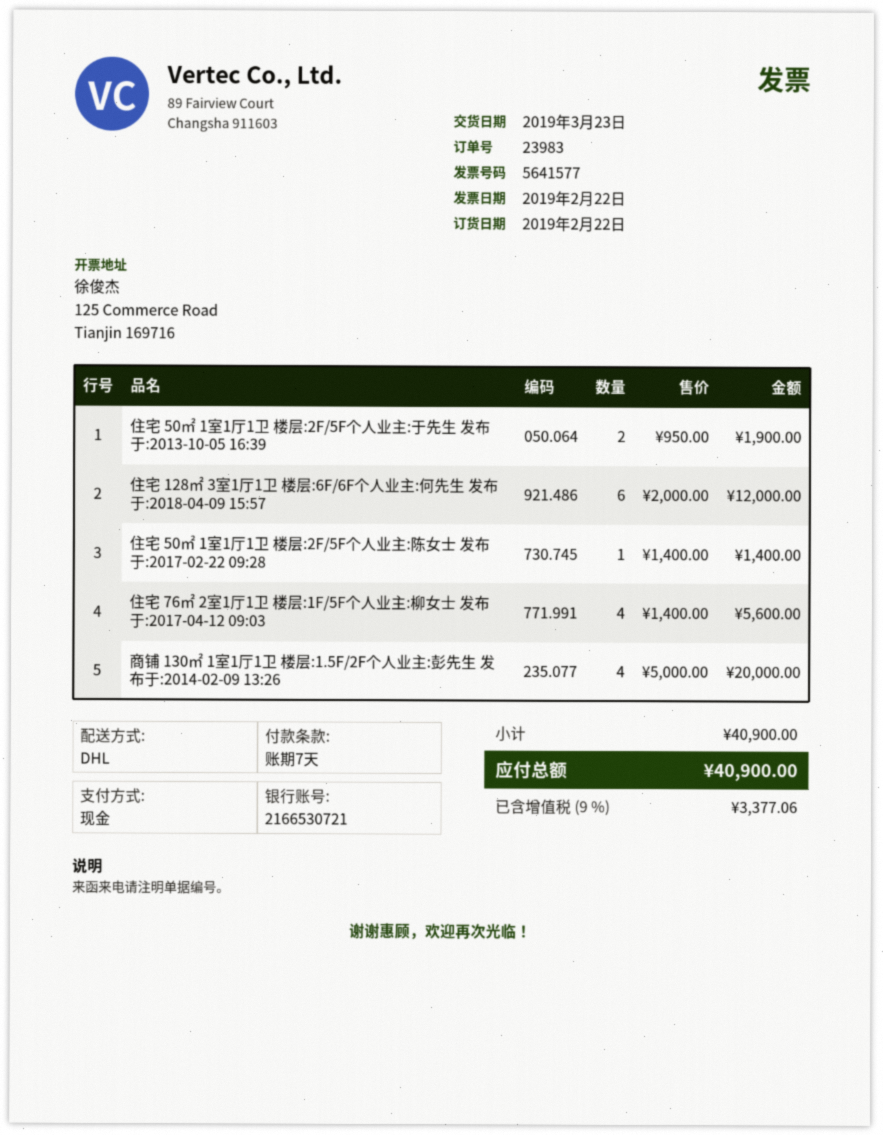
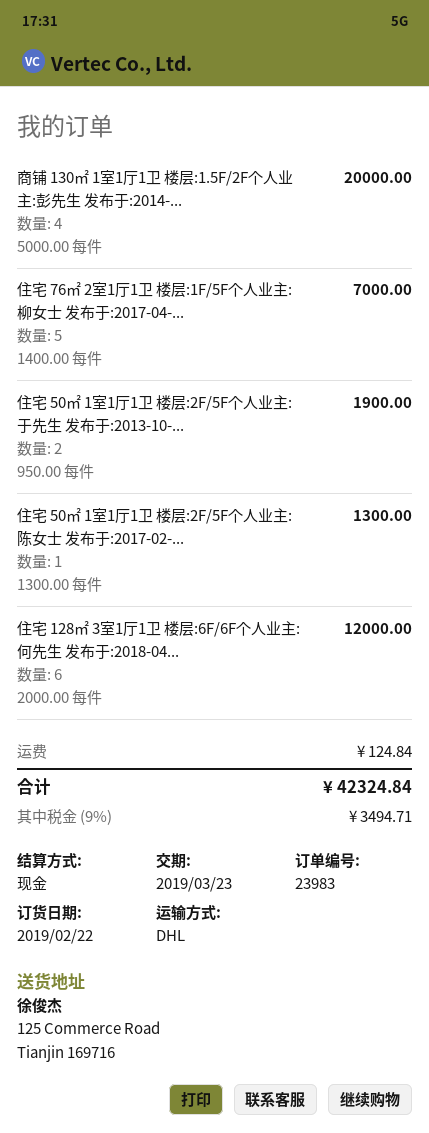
住宅 50㎡ 1室1厅1卫 楼层:2F/5F个人业主:陈女士 发布于:2017-02-22 09:28: 1 x 1400.00 = 1400.00 -> 1 x 1300.00 = 1300.00
住宅 76㎡ 2室1厅1卫 楼层:1F/5F个人业主:柳女士 发布于:2017-04-12 09:03: 4 x 1400.00 = 5600.00 -> 5 x 1400.00 = 7000.00
shipping: none -> 124.84
tax: 9% = 3377.06 -> 9% = 3494.71
total: 40900.00 -> 42324.84

